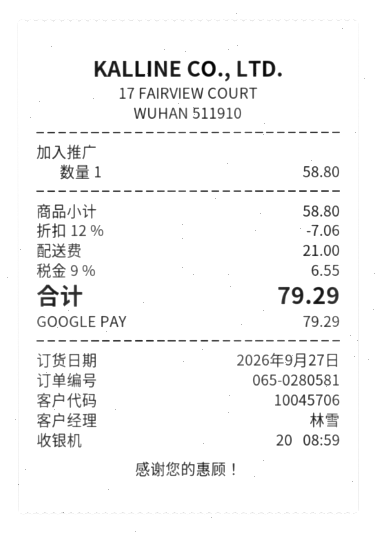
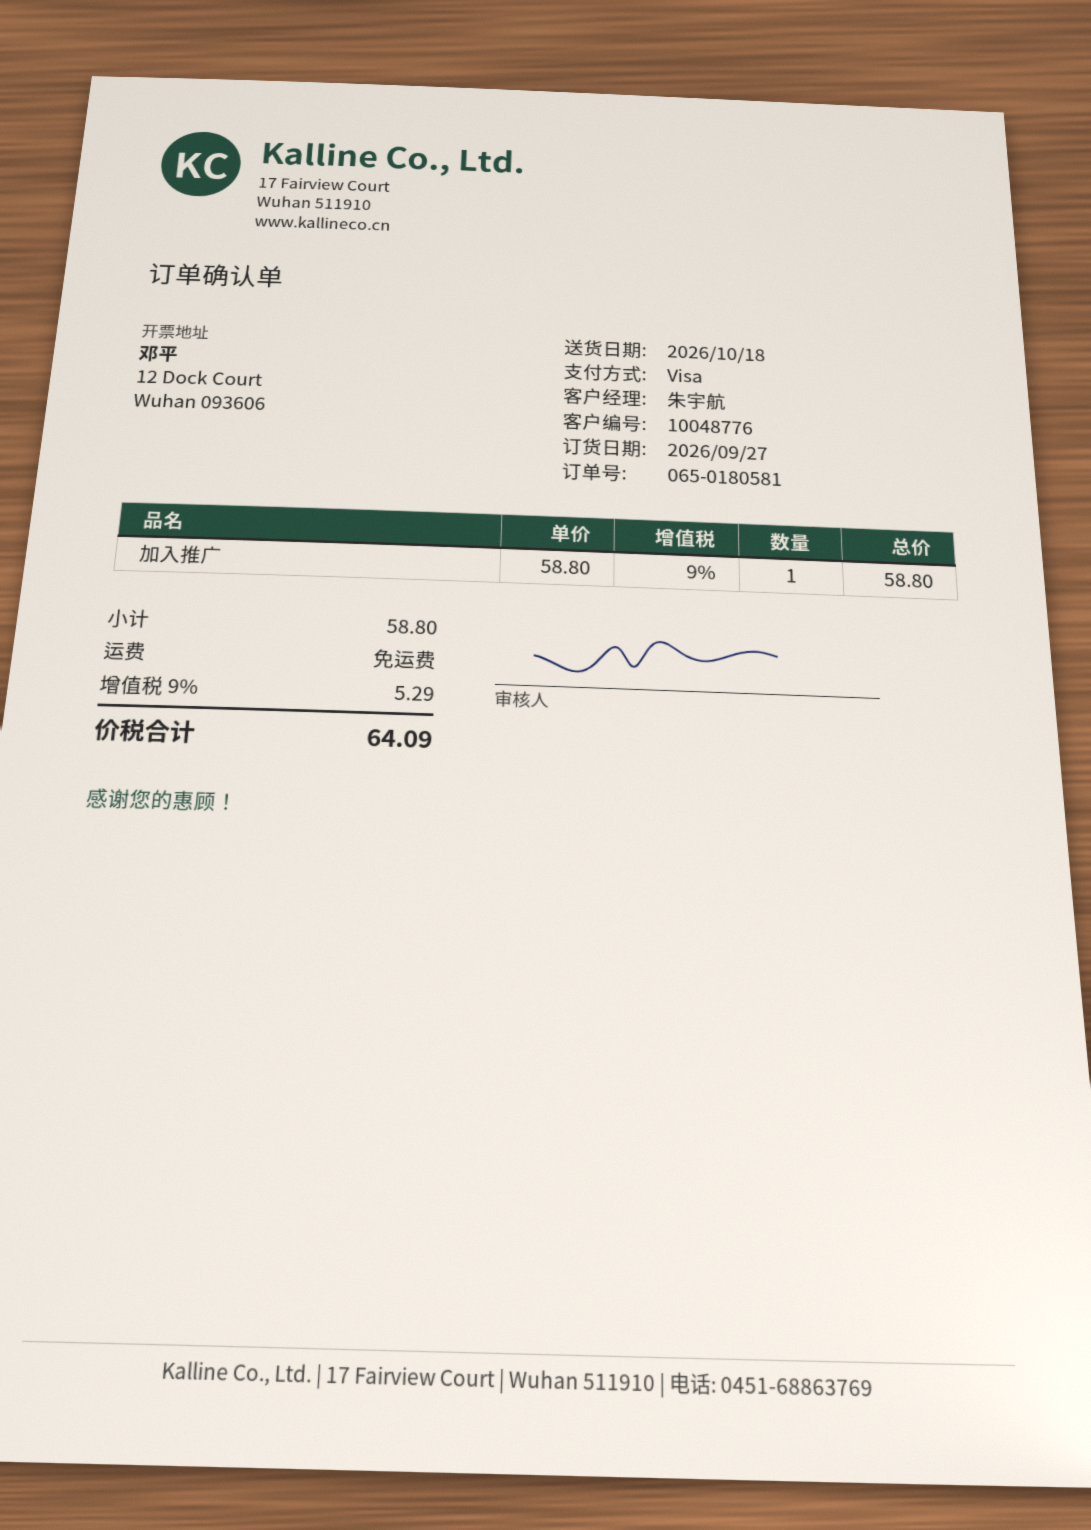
order number: 065-0280581 -> 065-0180581
customer number: 10045706 -> 10048776
sales rep: 林雪 -> 朱宇航
payment method: Google Pay -> Visa
discount: 12% = 7.06 -> none
shipping: 21.00 -> 0.00
tax: 9% = 6.55 -> 9% = 5.29
total: 79.29 -> 64.09

